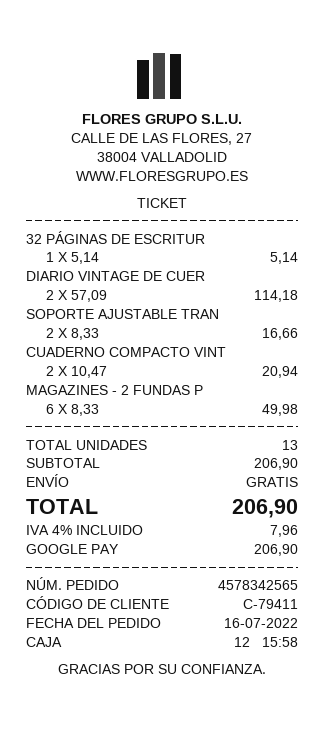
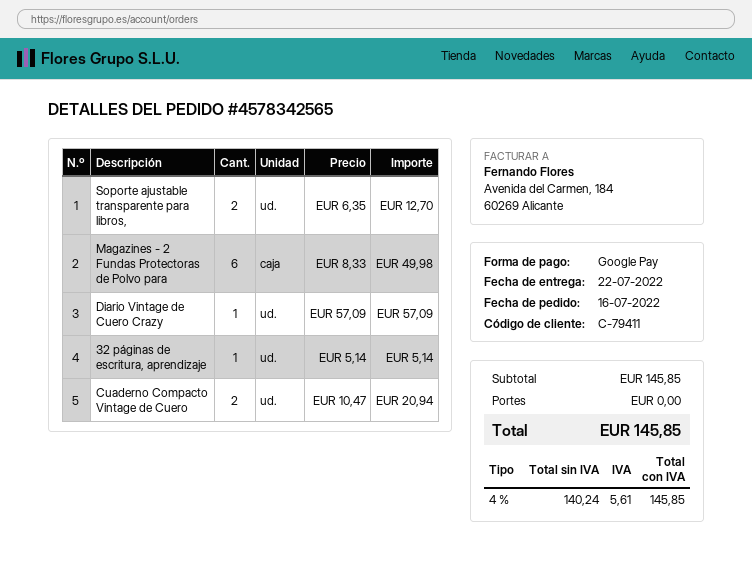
DIARIO VINTAGE DE CUER: 2 x 57.09 = 114.18 -> 1 x 57.09 = 57.09
SOPORTE AJUSTABLE TRAN: 2 x 8.33 = 16.66 -> 2 x 6.35 = 12.70
subtotal: 206.90 -> 145.85
tax: 4% = 7.96 -> 4% = 5.61
total: 206.90 -> 145.85

